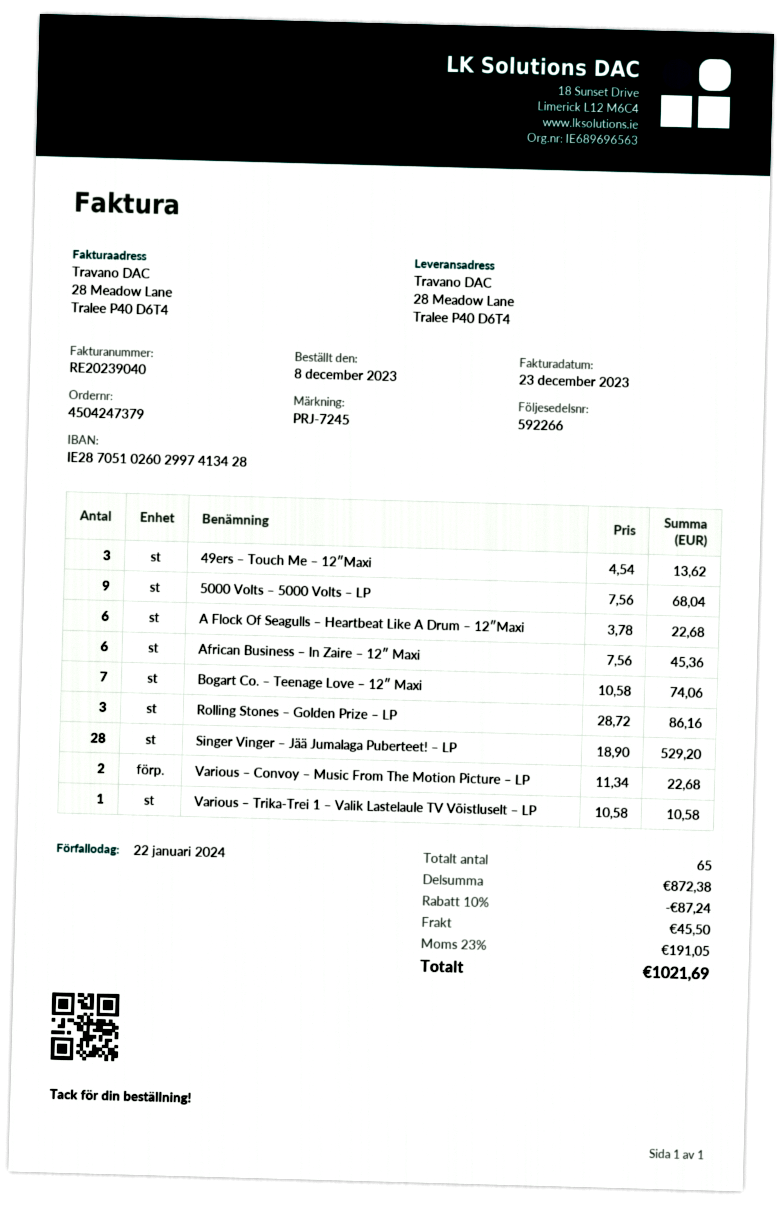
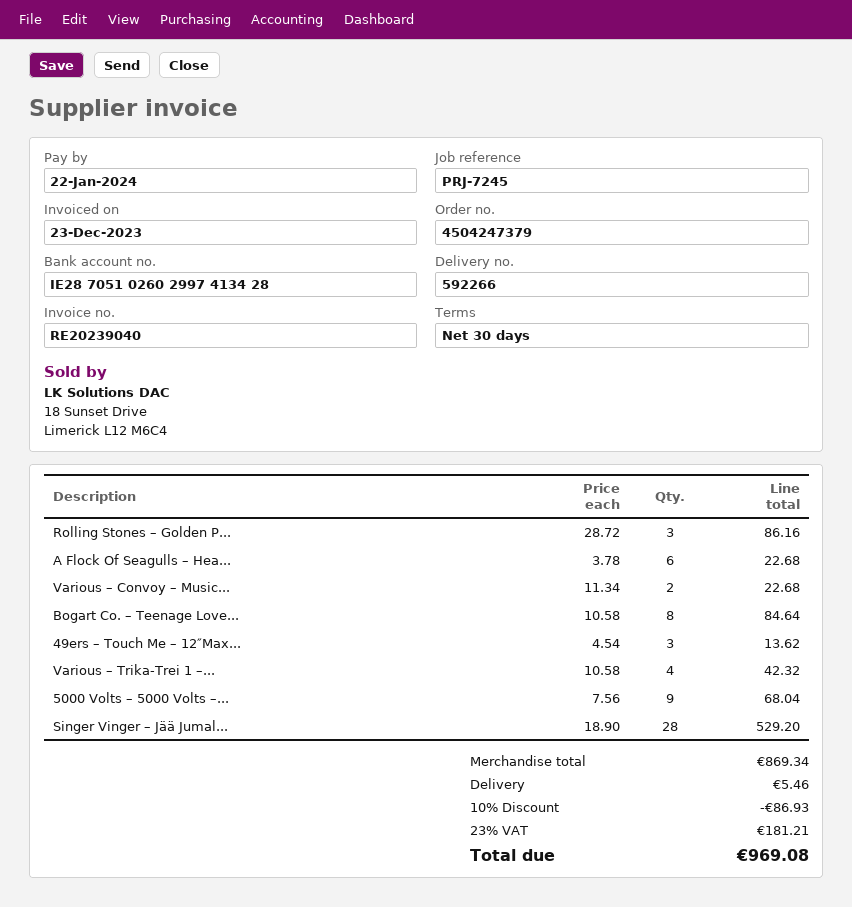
African Business – In Zaire – 12″ Maxi: 6 x 7.56 = 45.36 -> none
Bogart Co. – Teenage Love – 12″ Maxi: 7 x 10.58 = 74.06 -> 8 x 10.58 = 84.64
Various – Trika-Trei 1 – Valik Lastelaule TV Võistluselt – LP: 1 x 10.58 = 10.58 -> 4 x 10.58 = 42.32
subtotal: 872.38 -> 869.34
discount: 10% = 87.24 -> 10% = 86.93
shipping: 45.50 -> 5.46
tax: 23% = 191.05 -> 23% = 181.21
total: 1021.69 -> 969.08

